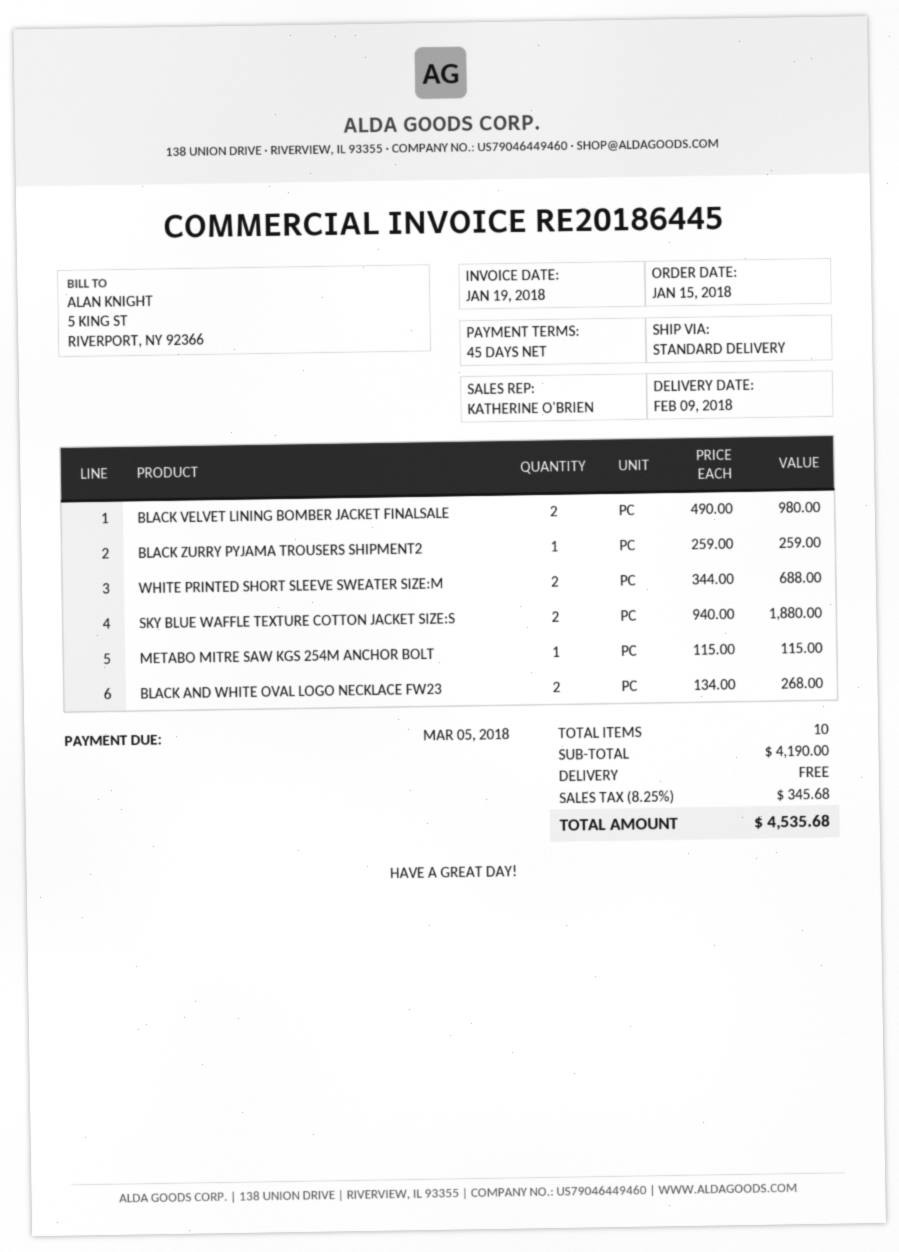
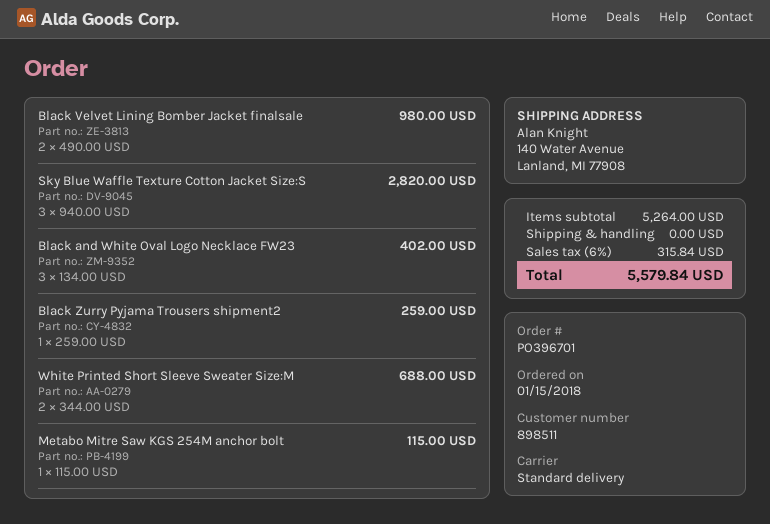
SKY BLUE WAFFLE TEXTURE COTTON JACKET SIZE:S: 2 x 940.00 = 1880.00 -> 3 x 940.00 = 2820.00
BLACK AND WHITE OVAL LOGO NECKLACE FW23: 2 x 134.00 = 268.00 -> 3 x 134.00 = 402.00
subtotal: 4190.00 -> 5264.00
tax: 8.25% = 345.68 -> 6% = 315.84
total: 4535.68 -> 5579.84

